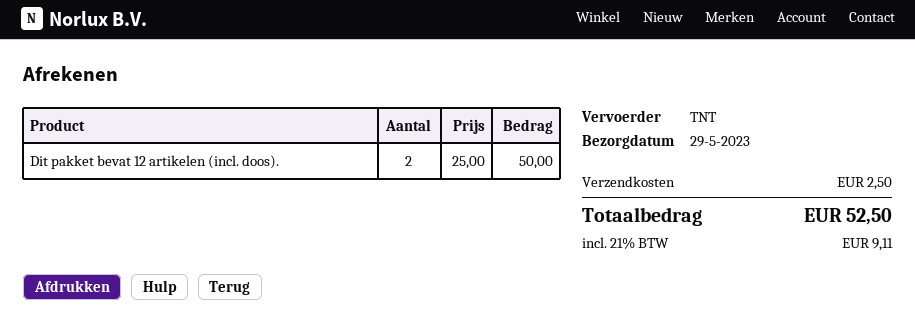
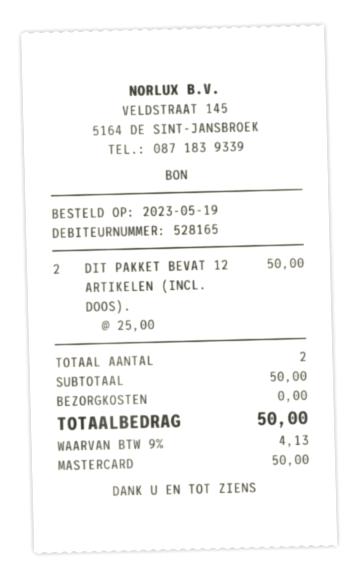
shipping: 2.50 -> 0.00
tax: 21% = 9.11 -> 9% = 4.13
total: 52.50 -> 50.00

